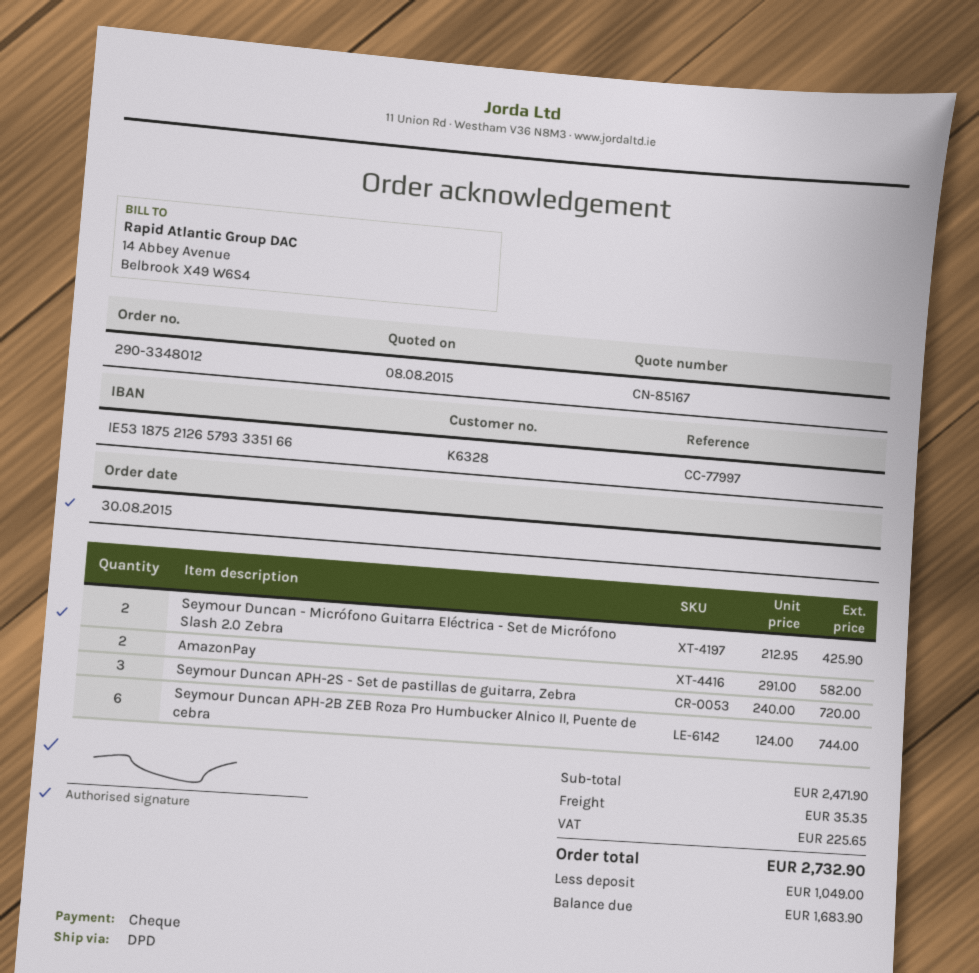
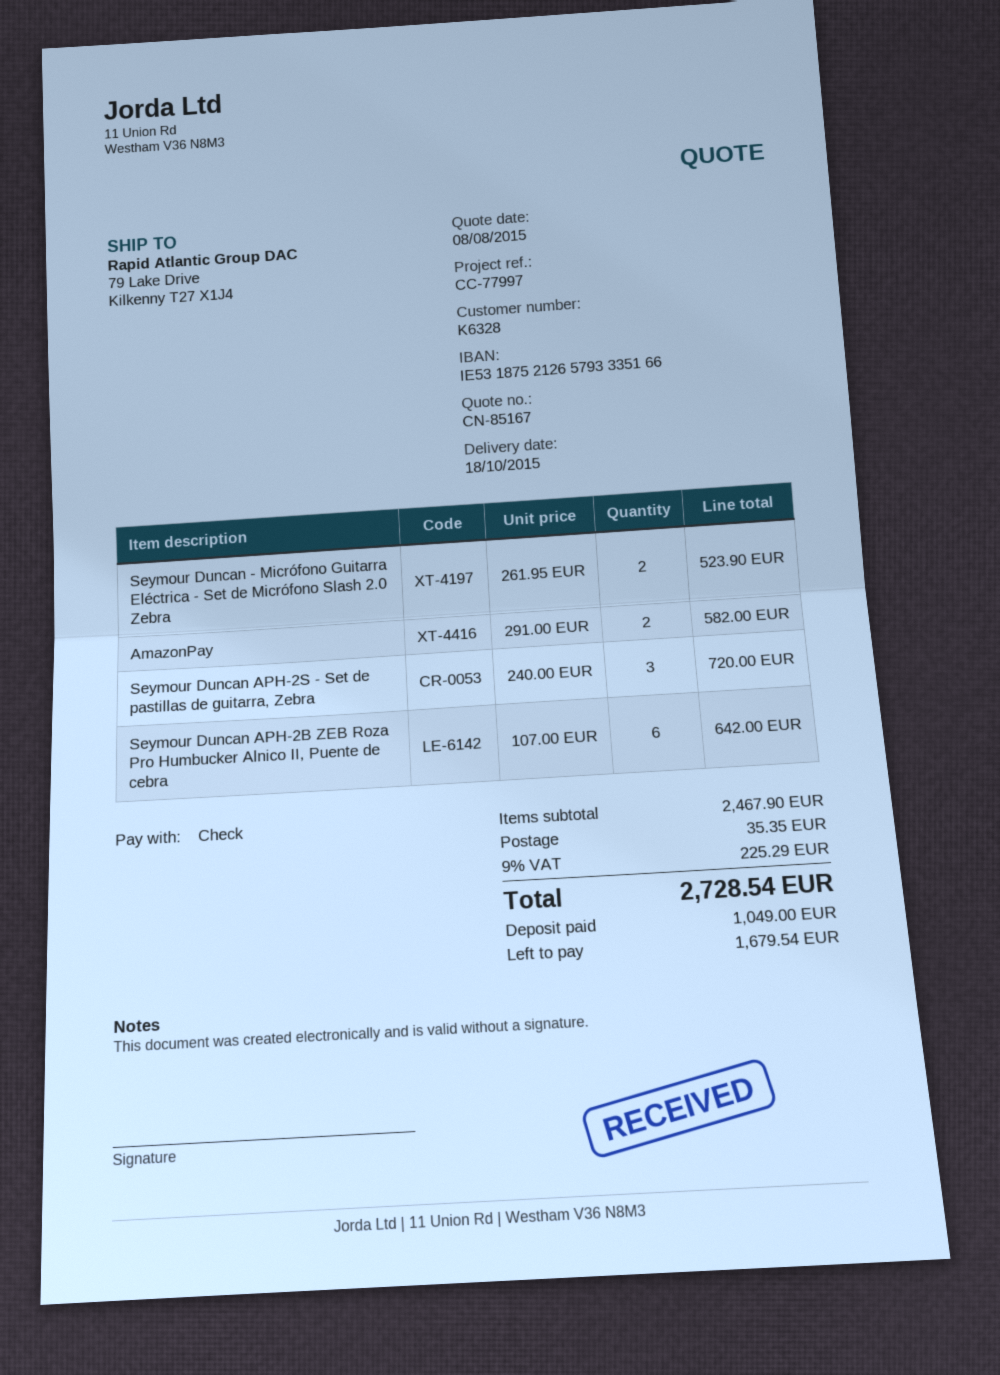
Seymour Duncan - Micrófono Guitarra Eléctrica - Set de Micrófono Slash 2.0 Zebra: 2 x 212.95 = 425.90 -> 2 x 261.95 = 523.90
Seymour Duncan APH-2B ZEB Roza Pro Humbucker Alnico II, Puente de cebra: 6 x 124.00 = 744.00 -> 6 x 107.00 = 642.00
subtotal: 2471.90 -> 2467.90
tax: 225.65 -> 225.29
total: 2732.90 -> 2728.54
balance: 1683.90 -> 1679.54

